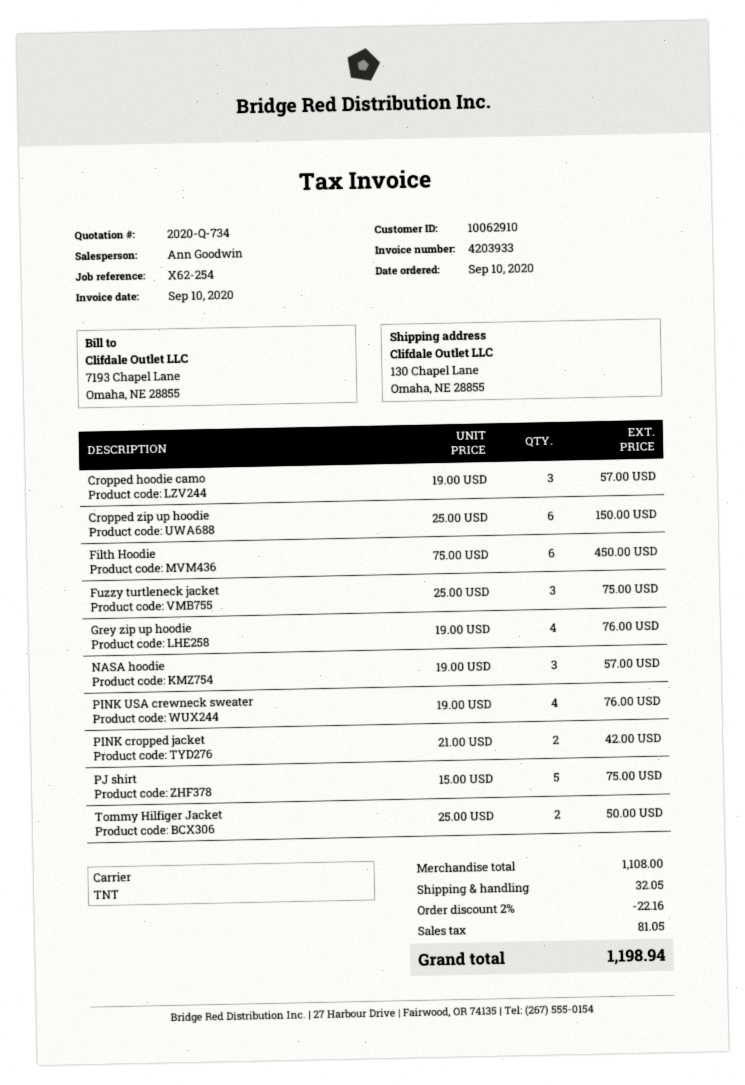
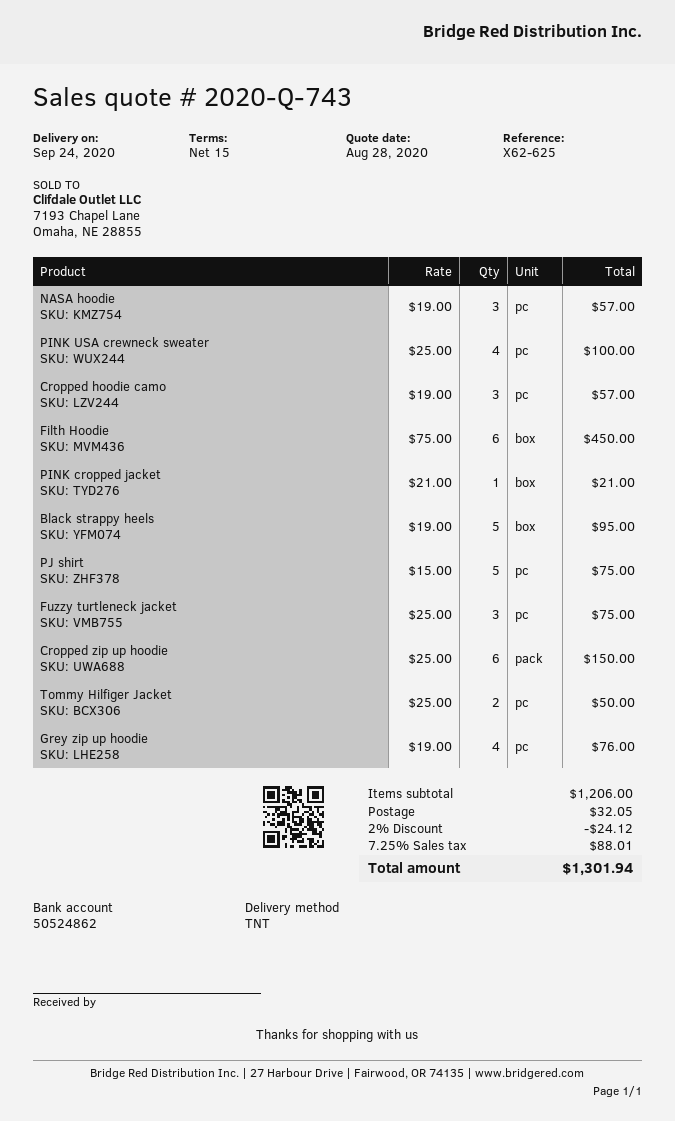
quote number: 2020-Q-734 -> 2020-Q-743
reference: X62-254 -> X62-625
PINK USA crewneck sweater: 4 x 19.00 = 76.00 -> 4 x 25.00 = 100.00
PINK cropped jacket: 2 x 21.00 = 42.00 -> 1 x 21.00 = 21.00
Black strappy heels: none -> 5 x 19.00 = 95.00
subtotal: 1108.00 -> 1206.00
discount: 2% = 22.16 -> 2% = 24.12
tax: 81.05 -> 88.01
total: 1198.94 -> 1301.94

